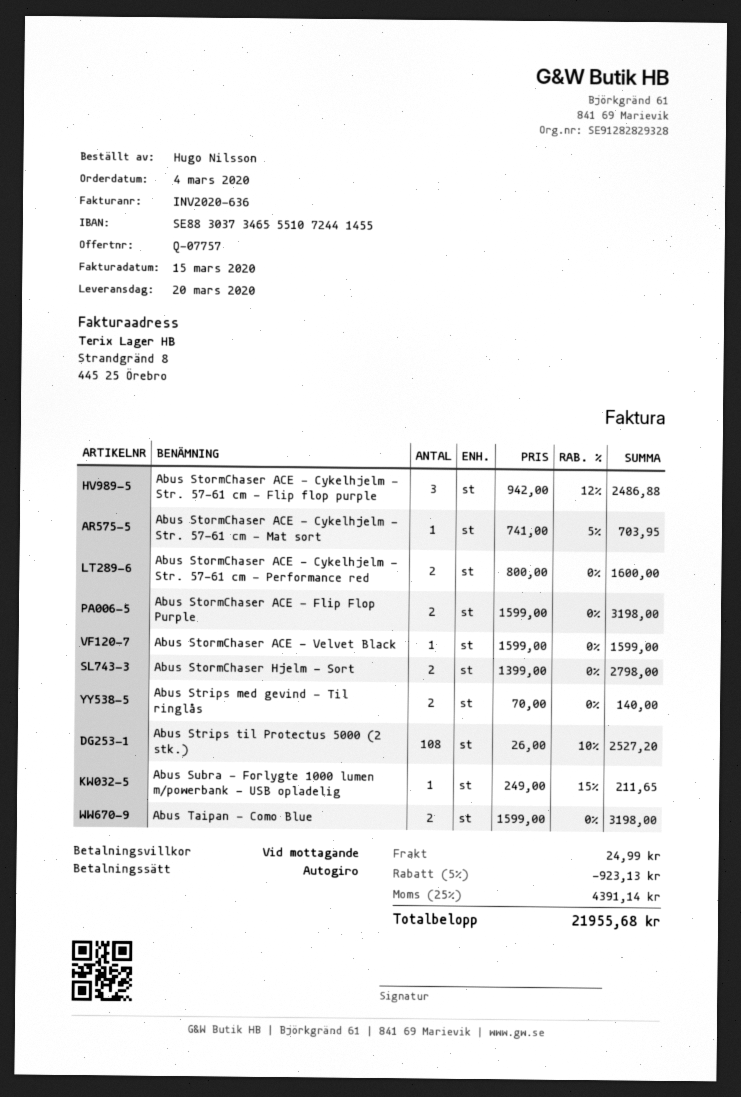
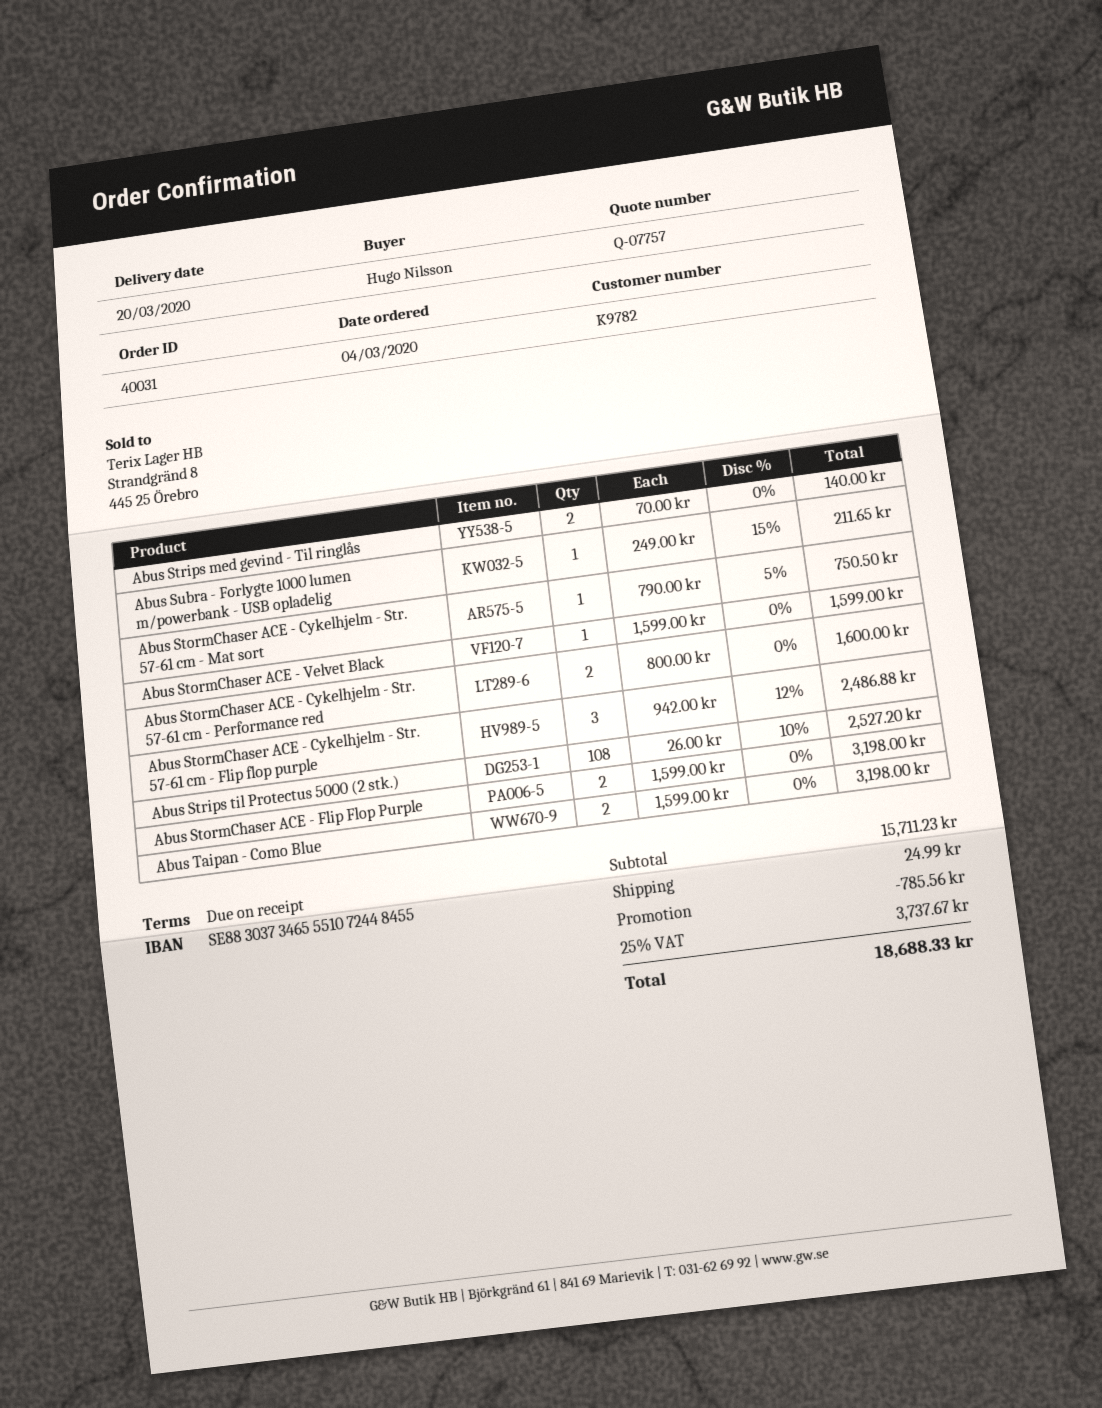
bank account: SE8830373465551072441455 -> SE8830373465551072448455
Abus StormChaser ACE - Cykelhjelm - Str. 57-61 cm - Mat sort: 1 x 741.00 - 5% = 703.95 -> 1 x 790.00 - 5% = 750.50
Abus StormChaser Hjelm - Sort: 2 x 1399.00 = 2798.00 -> none
discount: 923.13 -> 785.56
tax: 25% = 4391.14 -> 25% = 3737.67
total: 21955.68 -> 18688.33

